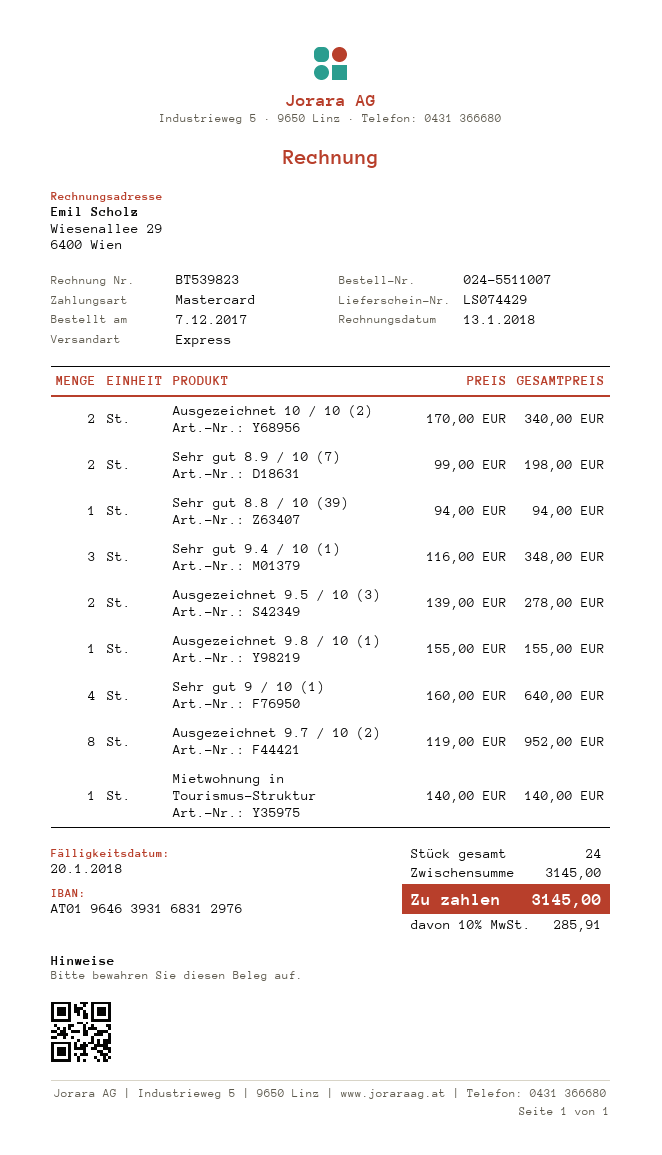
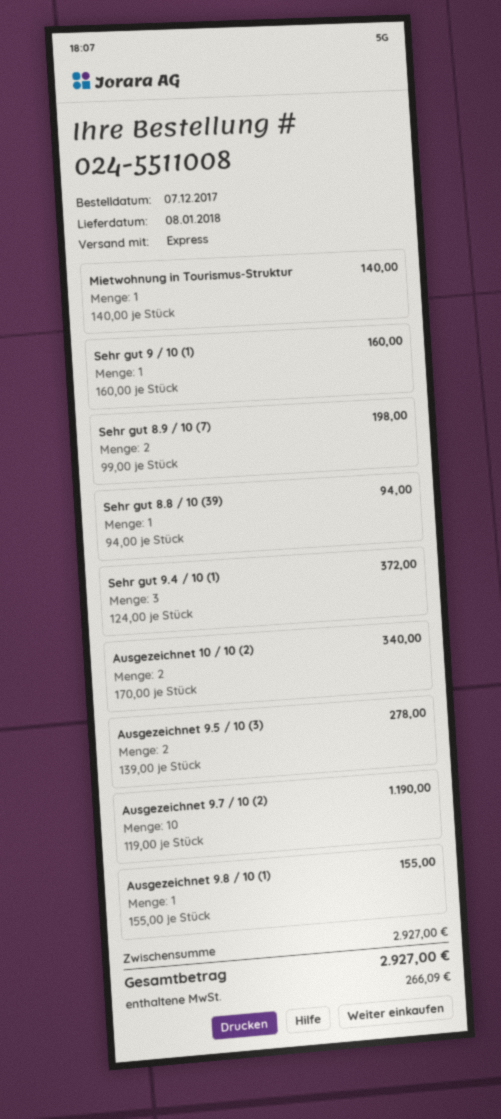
order number: 024-5511007 -> 024-5511008
Sehr gut 9.4 / 10 (1): 3 x 116.00 = 348.00 -> 3 x 124.00 = 372.00
Sehr gut 9 / 10 (1): 4 x 160.00 = 640.00 -> 1 x 160.00 = 160.00
Ausgezeichnet 9.7 / 10 (2): 8 x 119.00 = 952.00 -> 10 x 119.00 = 1190.00
subtotal: 3145.00 -> 2927.00
tax: 285.91 -> 266.09
total: 3145.00 -> 2927.00

